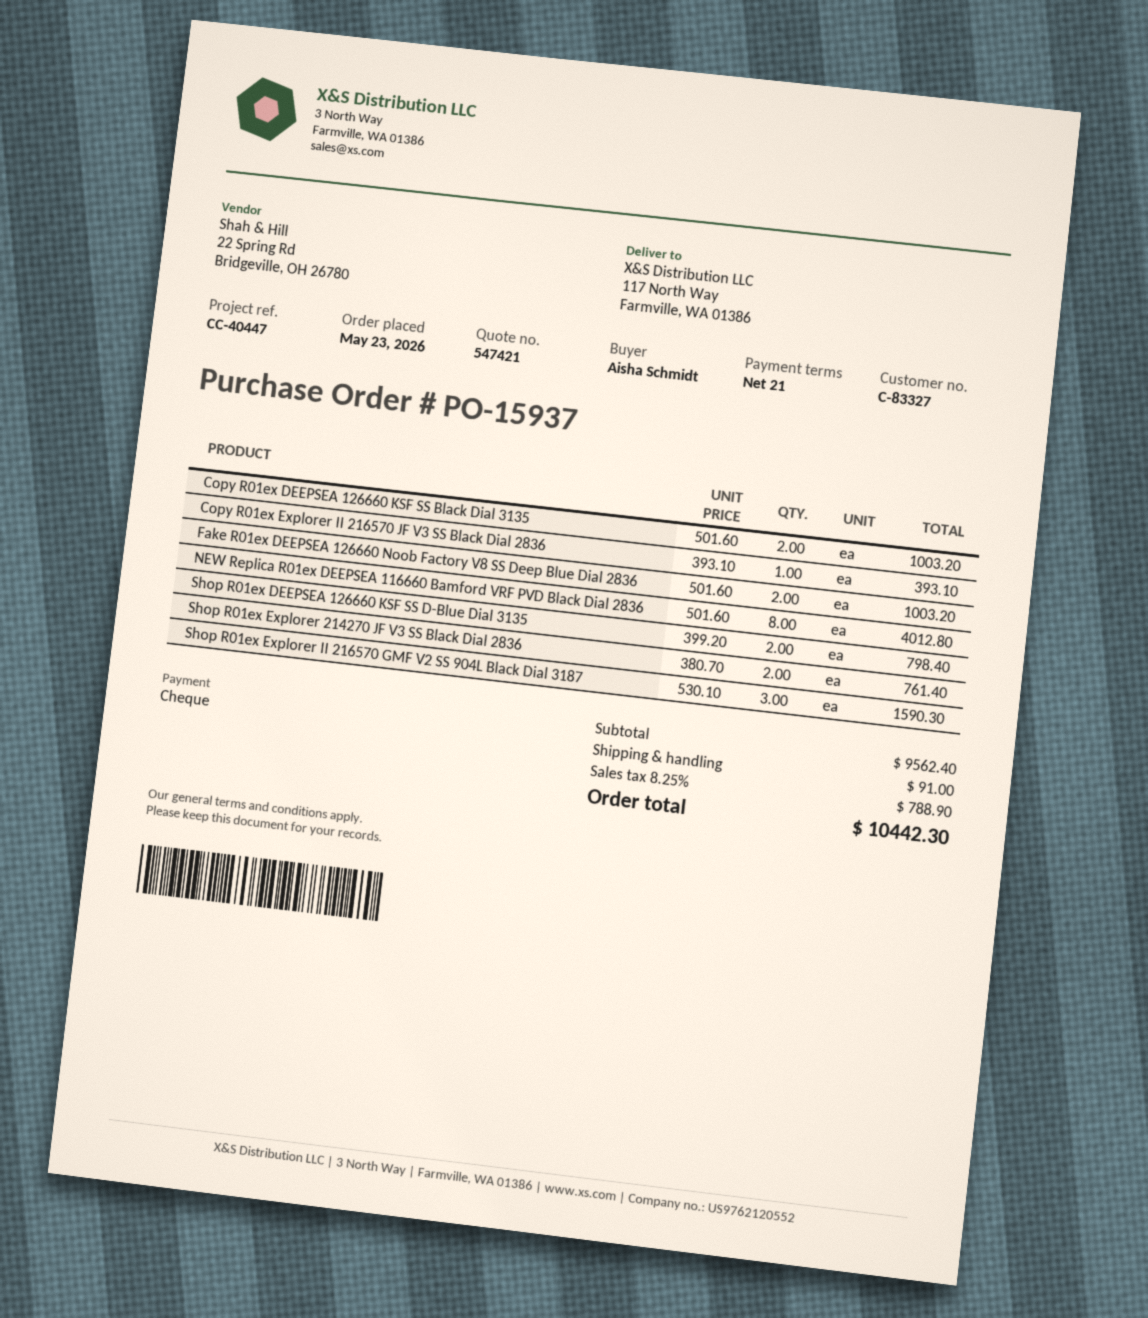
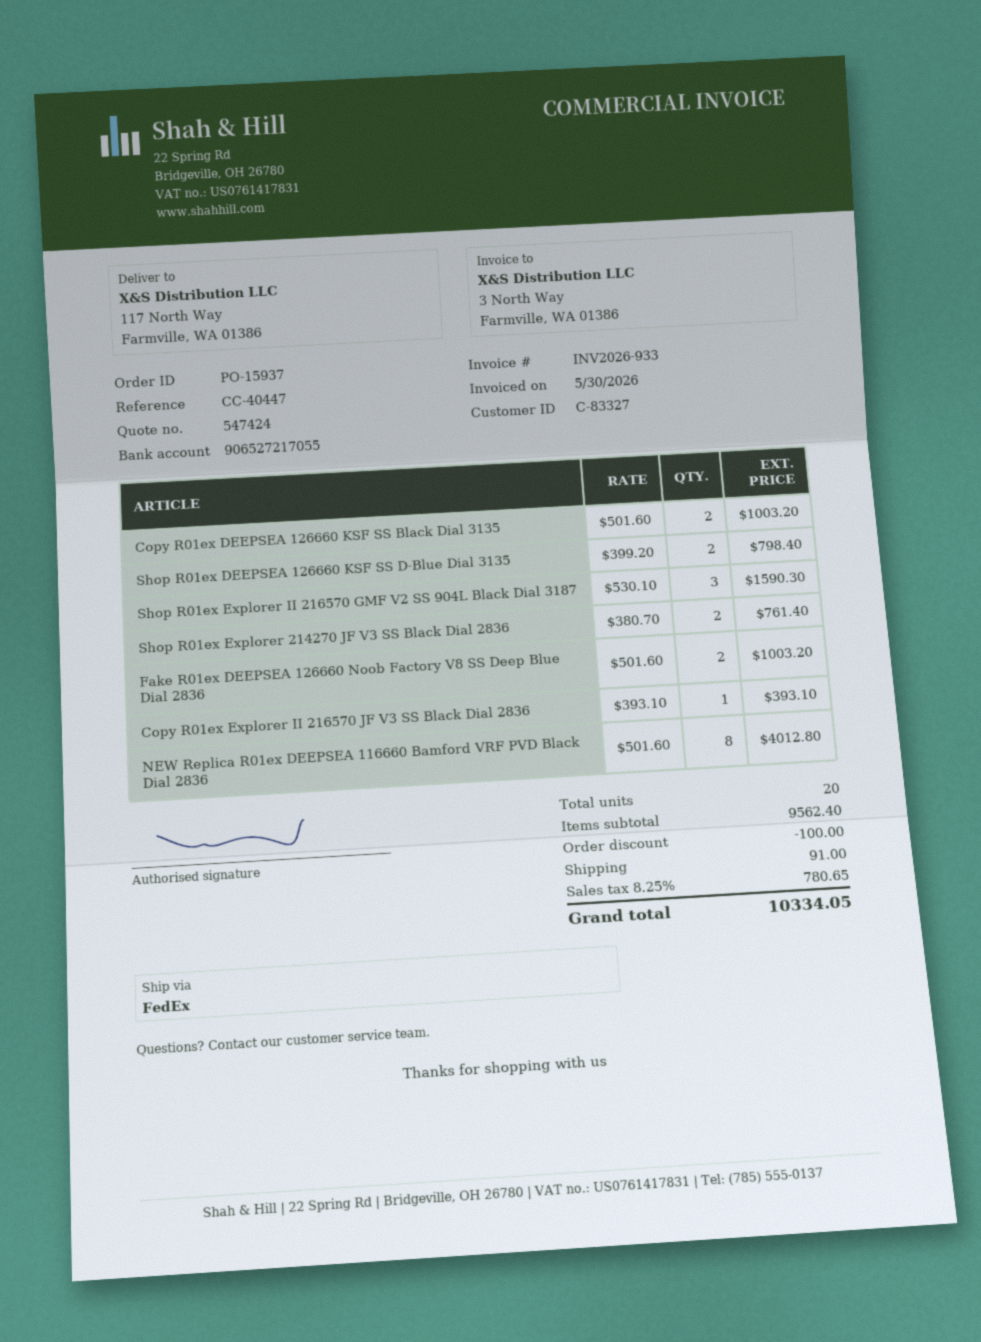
quote number: 547421 -> 547424
discount: none -> 100.00
tax: 8.25% = 788.90 -> 8.25% = 780.65
total: 10442.30 -> 10334.05

